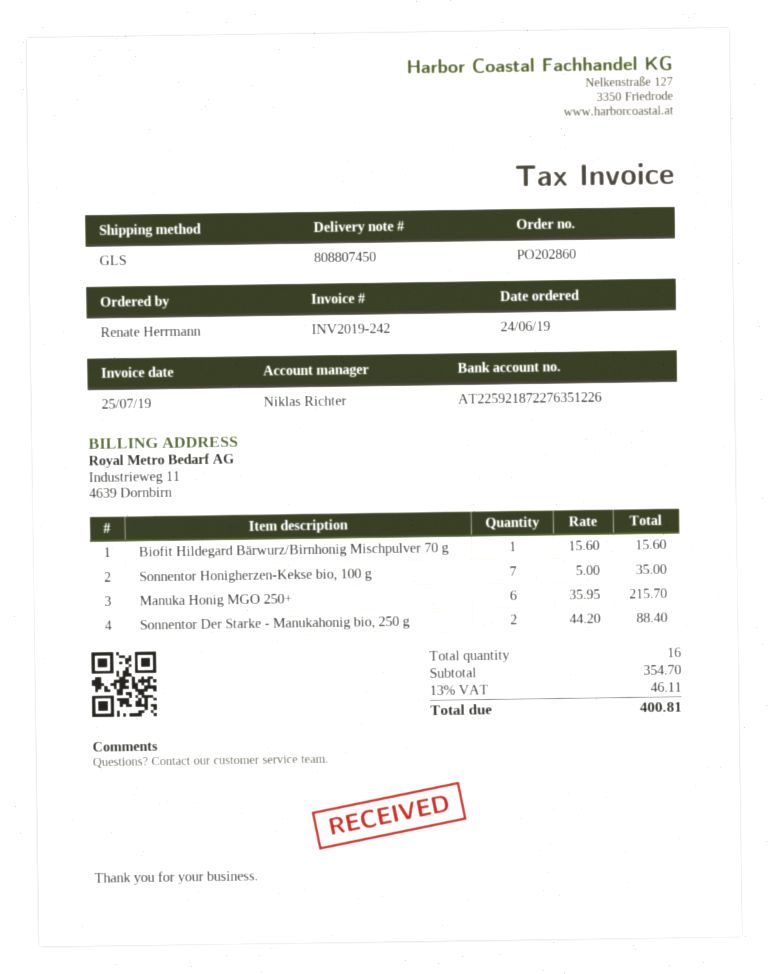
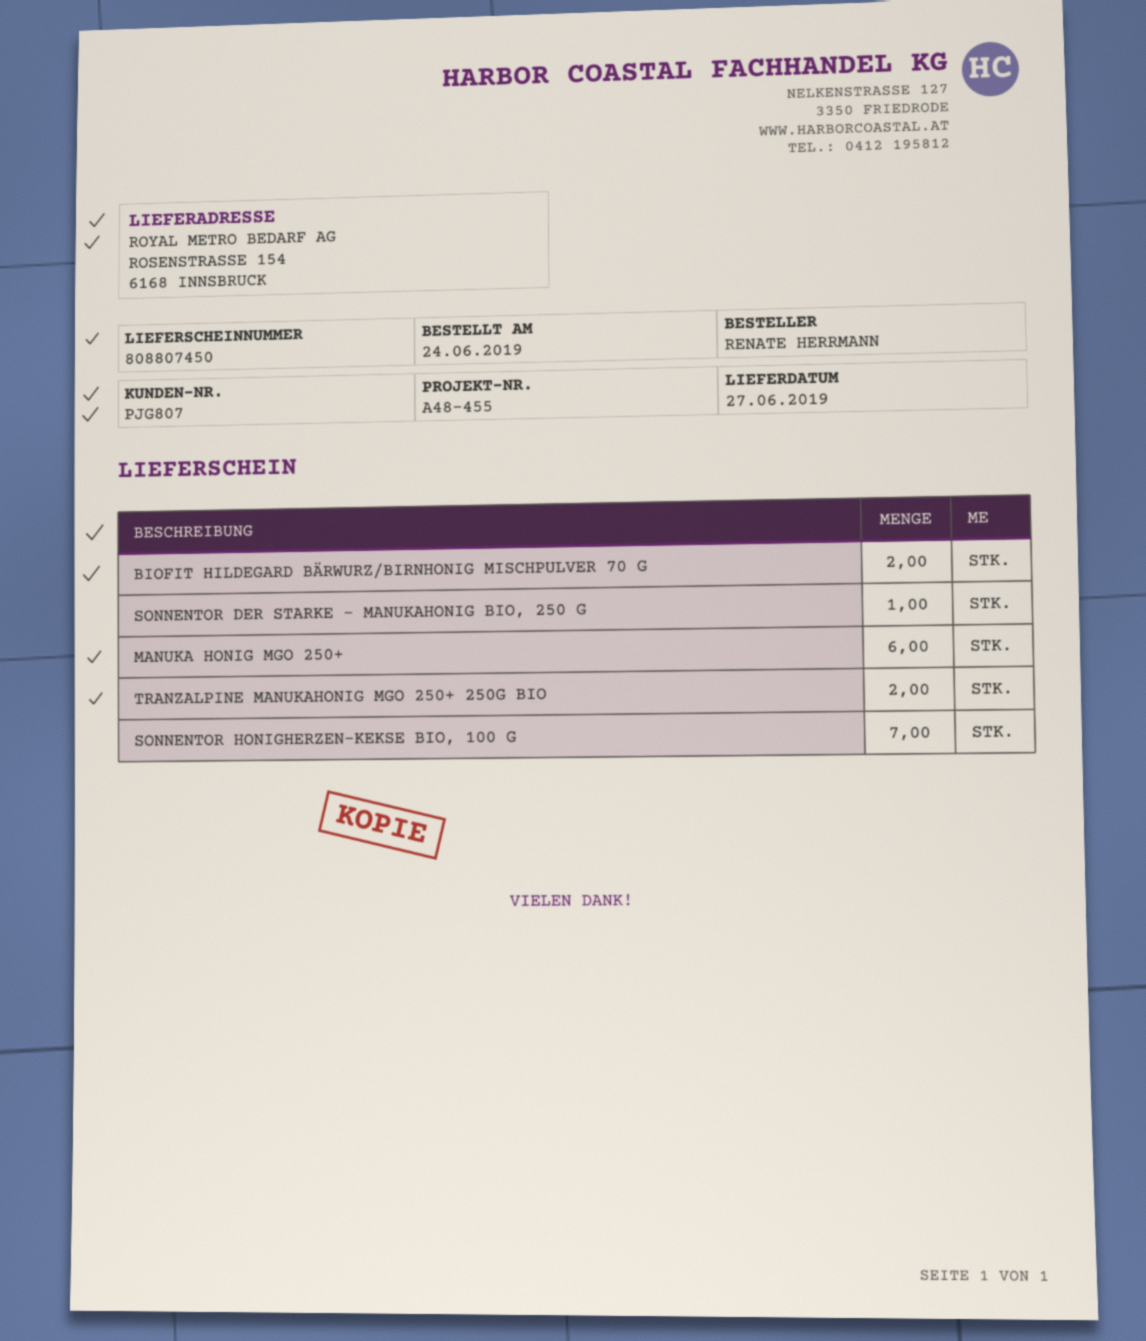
Biofit Hildegard Bärwurz/Birnhonig Mischpulver 70 g: 1 -> 2
Sonnentor Der Starke - Manukahonig bio, 250 g: 2 -> 1
TRANZALPINE MANUKAHONIG MGO 250+ 250G BIO: none -> 2

